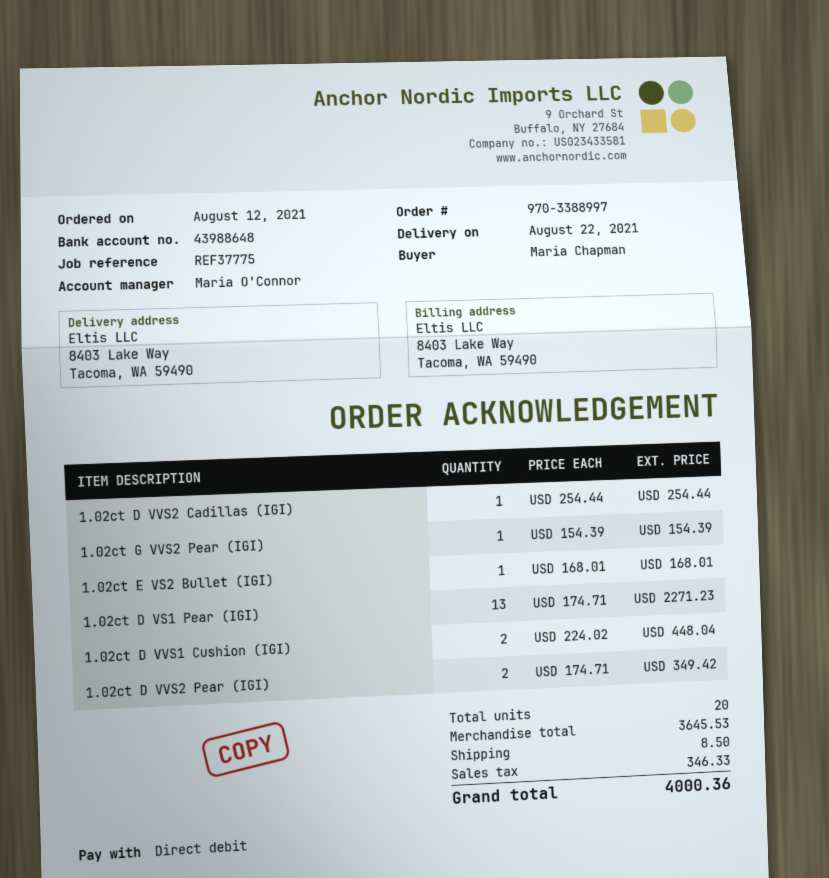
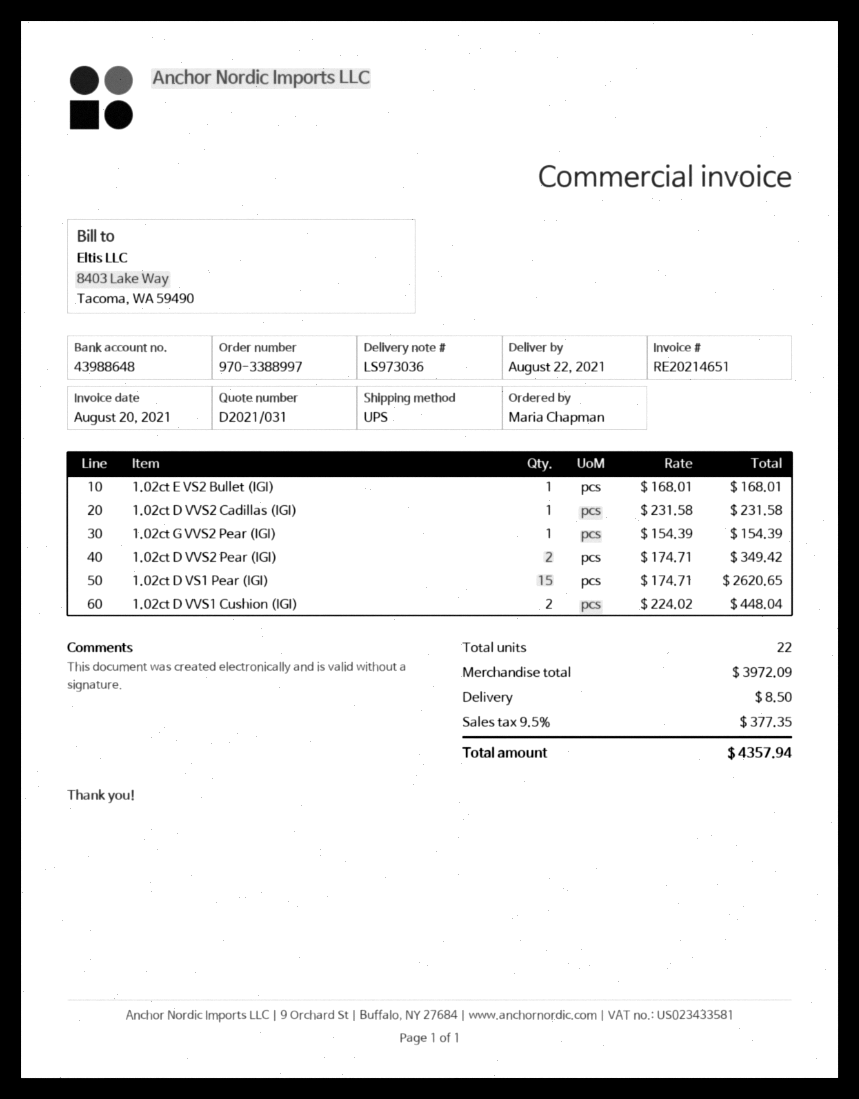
1.02ct D VVS2 Cadillas (IGI): 1 x 254.44 = 254.44 -> 1 x 231.58 = 231.58
1.02ct D VS1 Pear (IGI): 13 x 174.71 = 2271.23 -> 15 x 174.71 = 2620.65
total quantity: 20 -> 22
subtotal: 3645.53 -> 3972.09
tax: 346.33 -> 377.35
total: 4000.36 -> 4357.94

